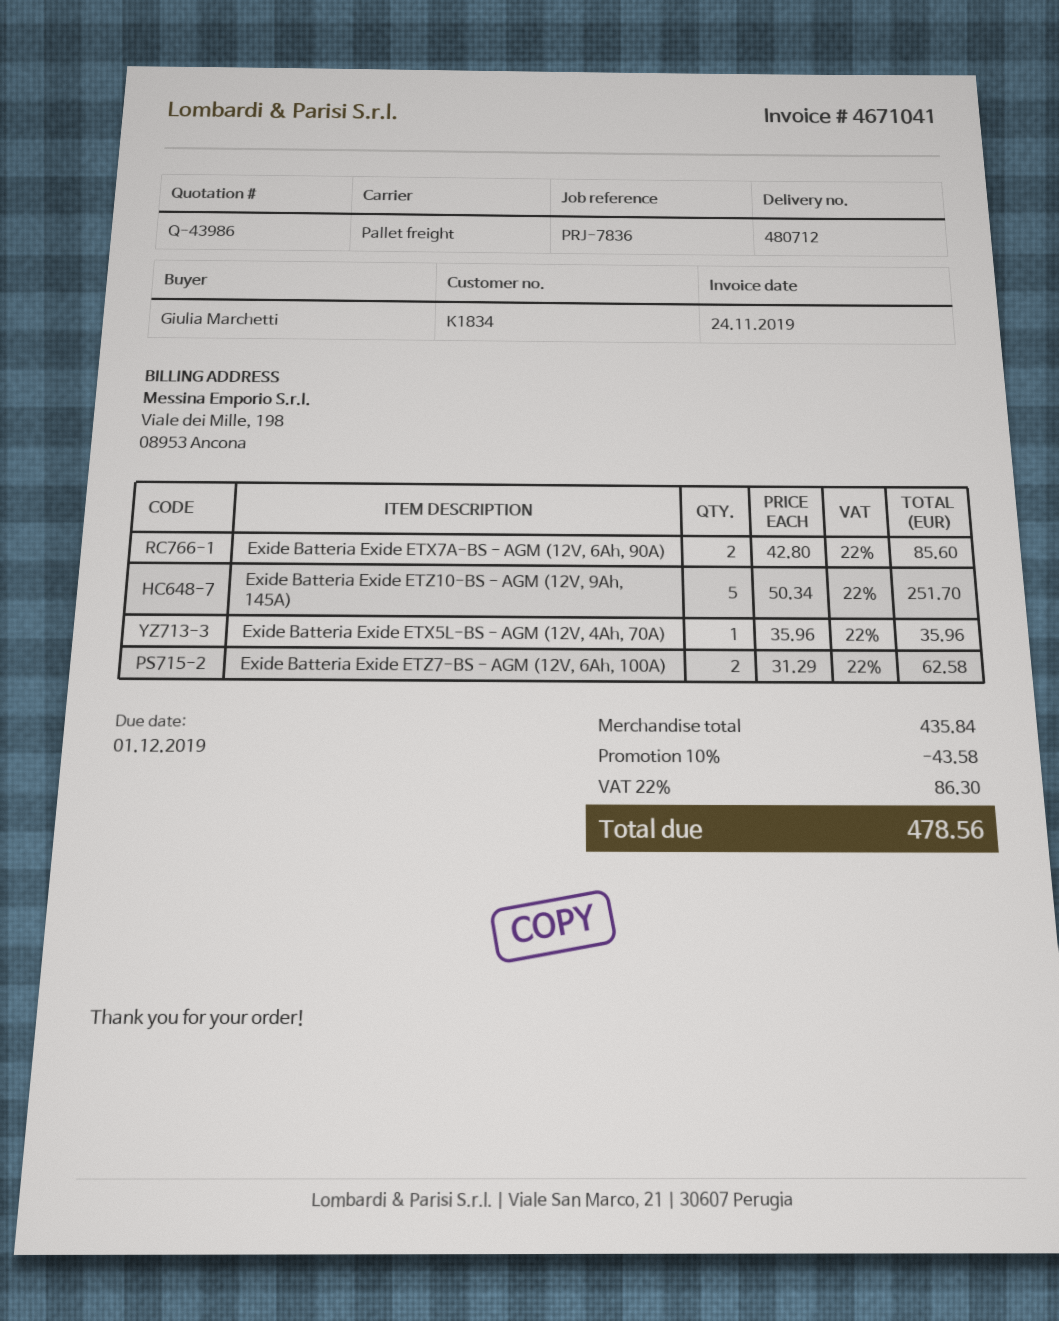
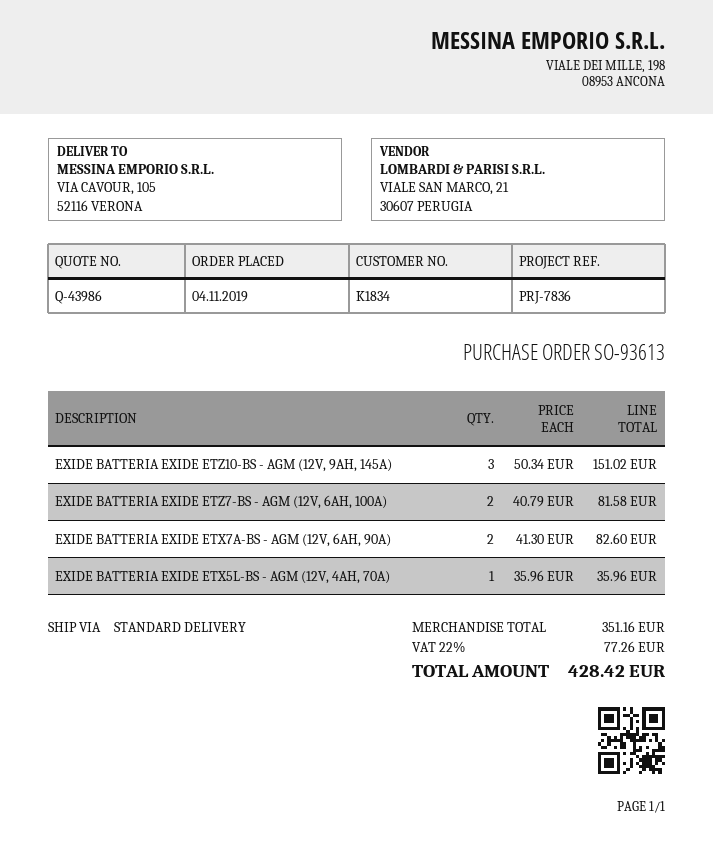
shipping method: pallet freight -> standard
Exide Batteria Exide ETX7A-BS - AGM (12V, 6Ah, 90A): 2 x 42.80 = 85.60 -> 2 x 41.30 = 82.60
Exide Batteria Exide ETZ10-BS - AGM (12V, 9Ah, 145A): 5 x 50.34 = 251.70 -> 3 x 50.34 = 151.02
Exide Batteria Exide ETZ7-BS - AGM (12V, 6Ah, 100A): 2 x 31.29 = 62.58 -> 2 x 40.79 = 81.58
subtotal: 435.84 -> 351.16
discount: 10% = 43.58 -> none
tax: 22% = 86.30 -> 22% = 77.26
total: 478.56 -> 428.42

